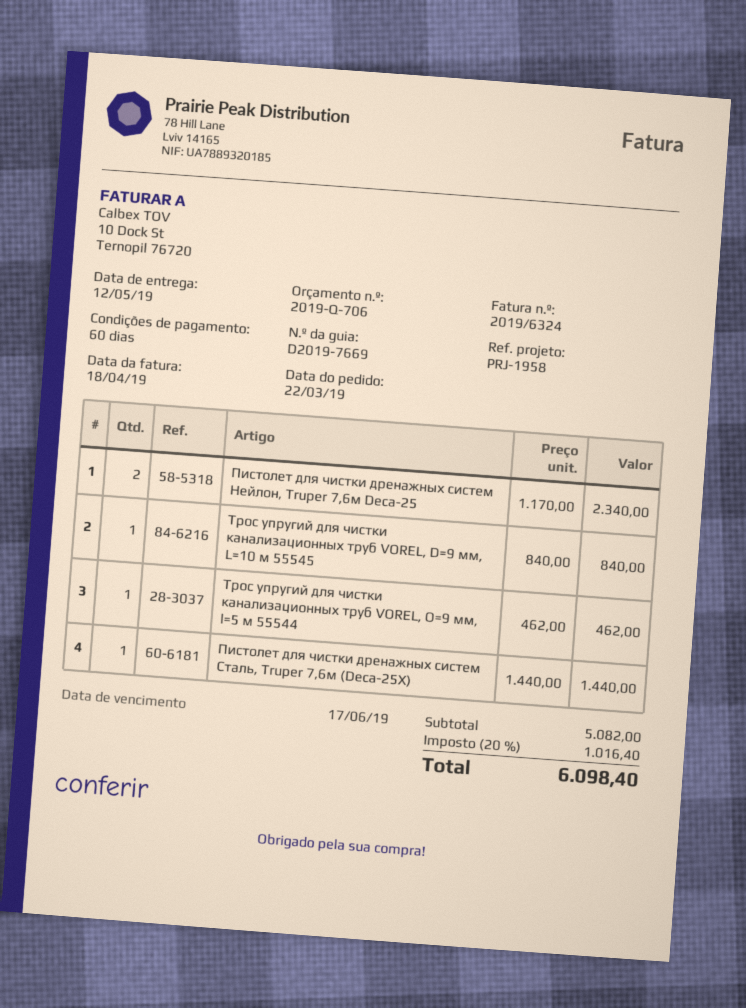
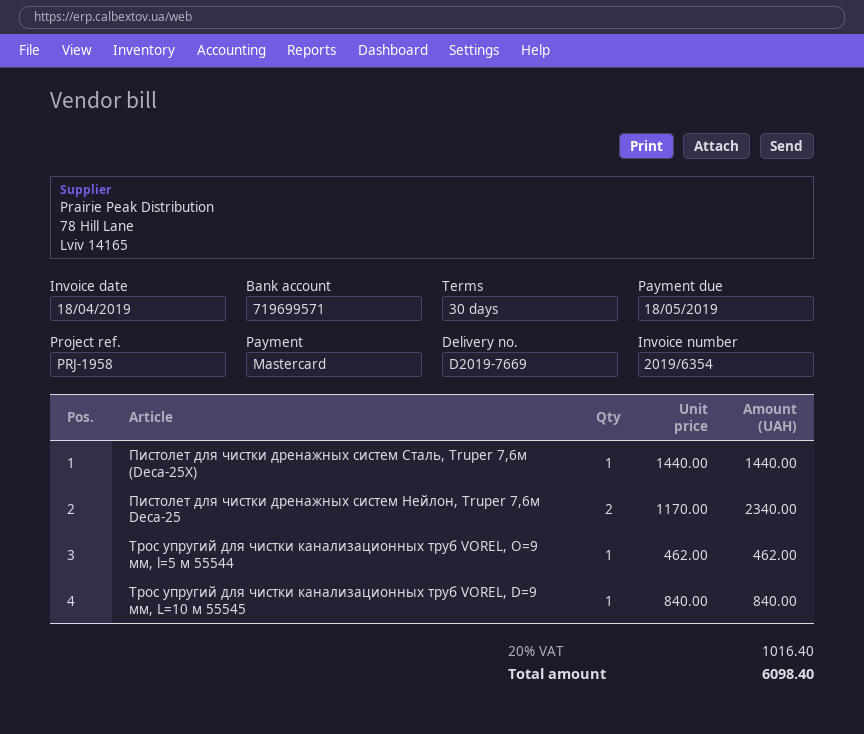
invoice number: 2019/6324 -> 2019/6354
payment terms: 60 days -> 30 days
due date: 2019-06-17 -> 2019-05-18

